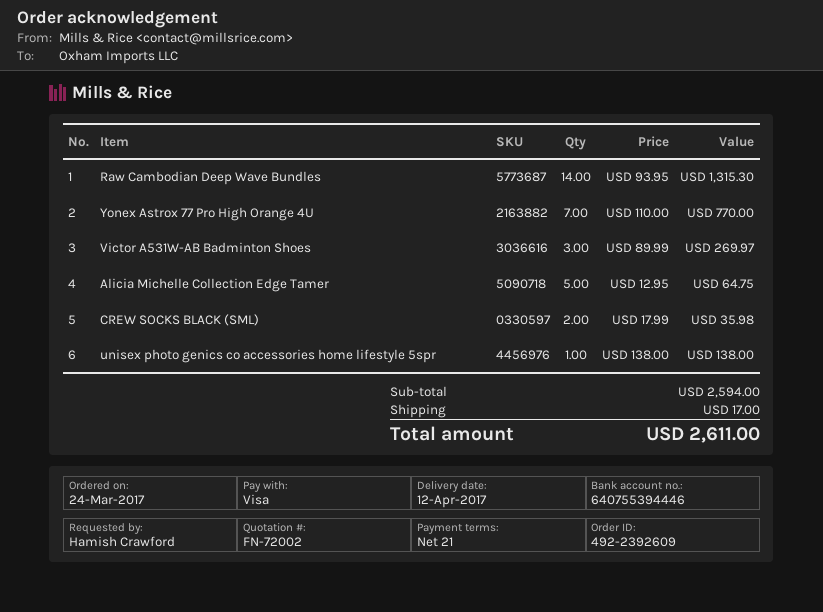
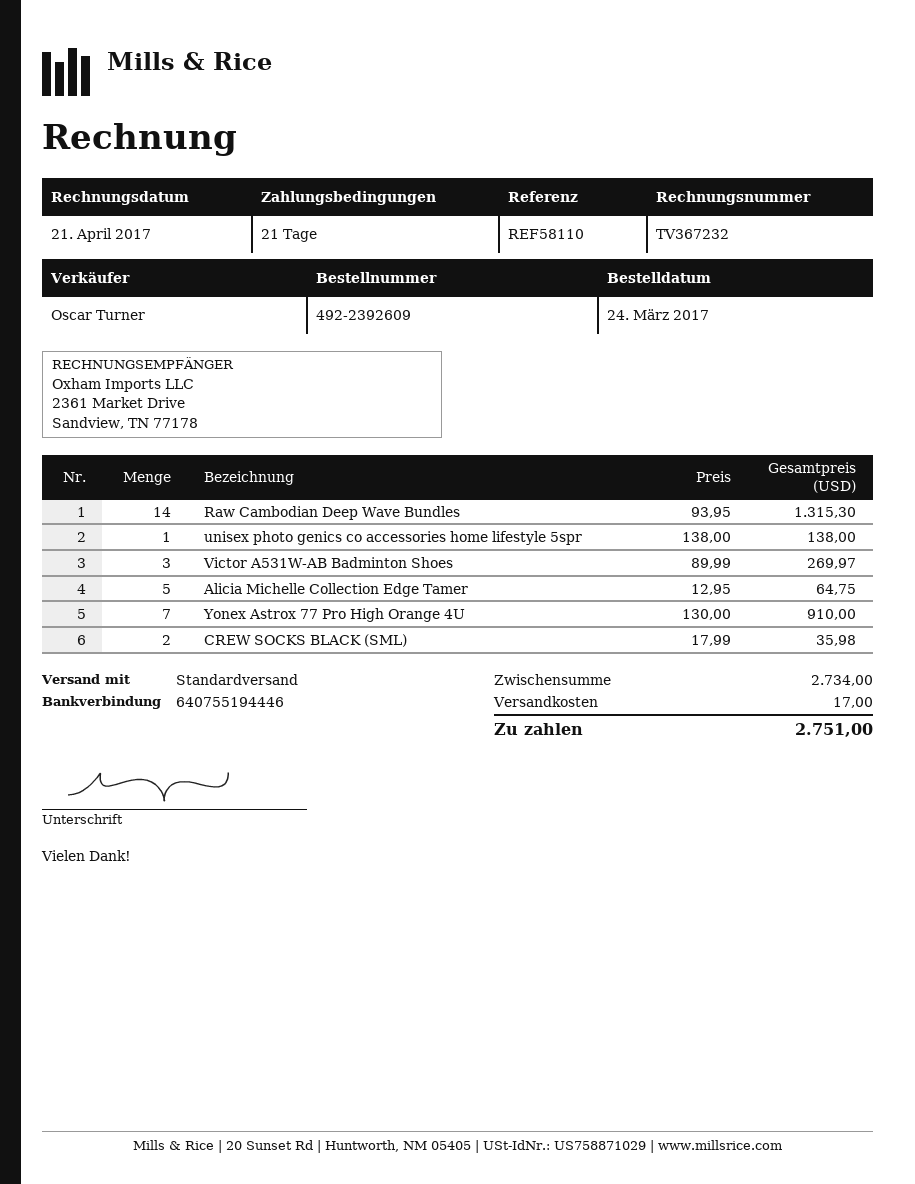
bank account: 640755394446 -> 640755194446
Yonex Astrox 77 Pro High Orange 4U: 7 x 110.00 = 770.00 -> 7 x 130.00 = 910.00
subtotal: 2594.00 -> 2734.00
total: 2611.00 -> 2751.00

